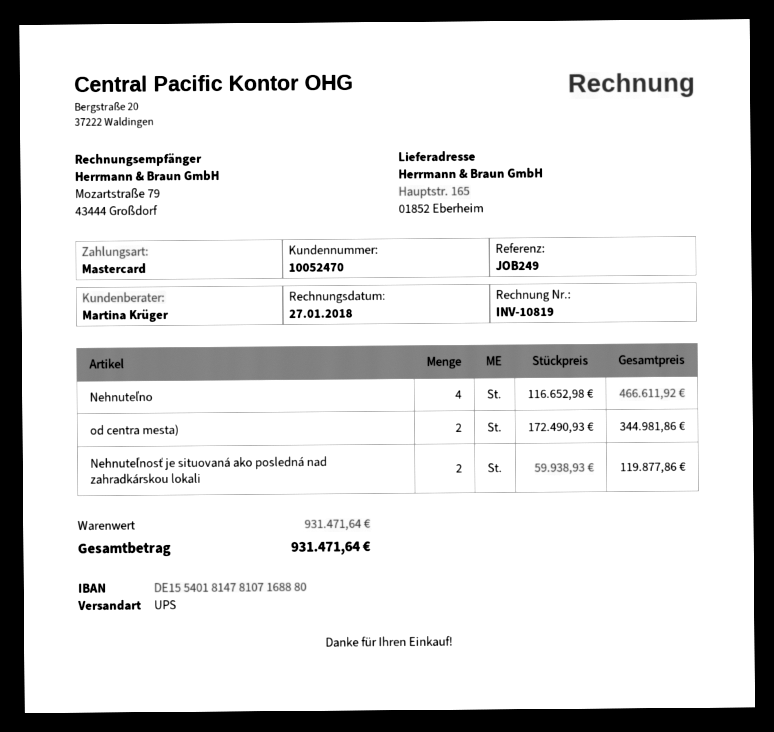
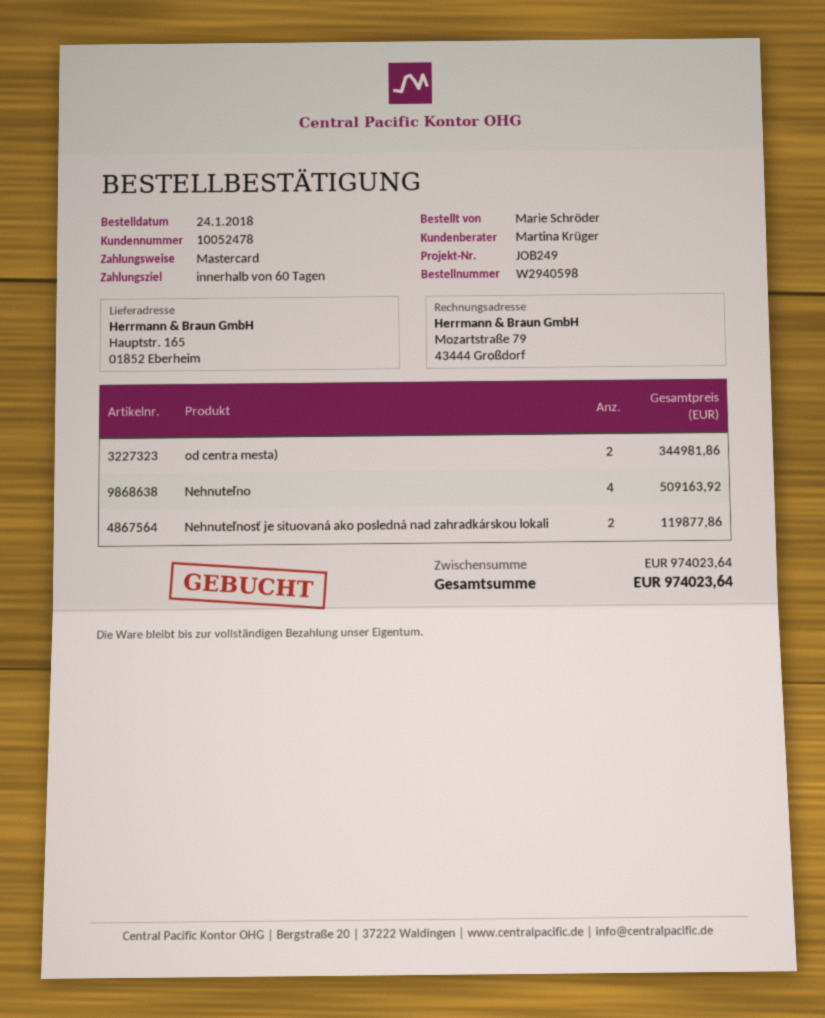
customer number: 10052470 -> 10052478
Nehnuteľno: 4 for 466611.92 -> 4 for 509163.92
subtotal: 931471.64 -> 974023.64
total: 931471.64 -> 974023.64

